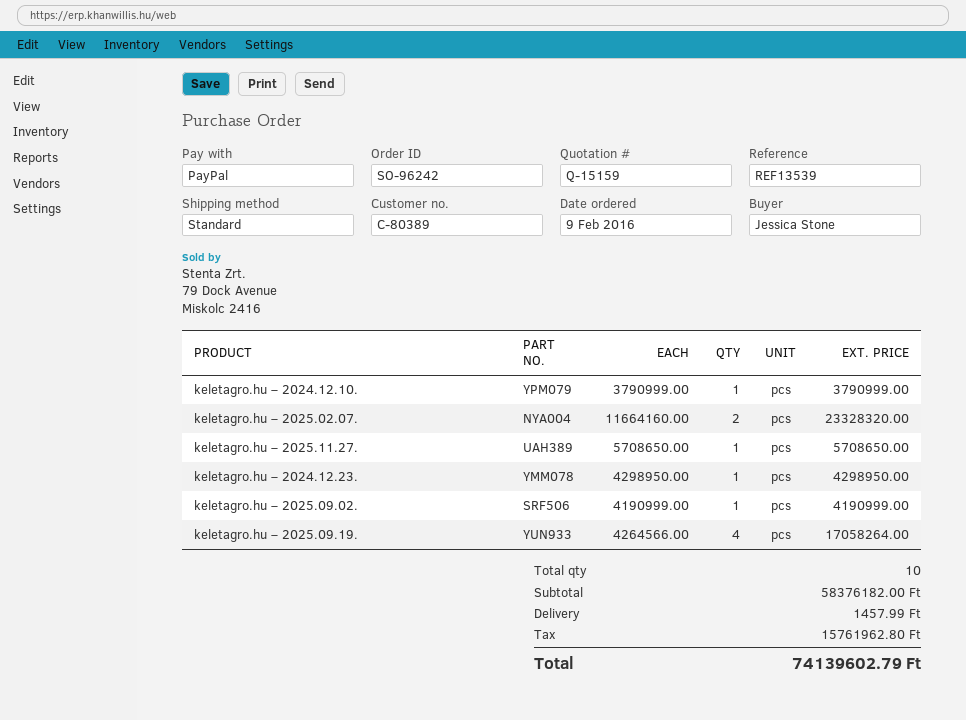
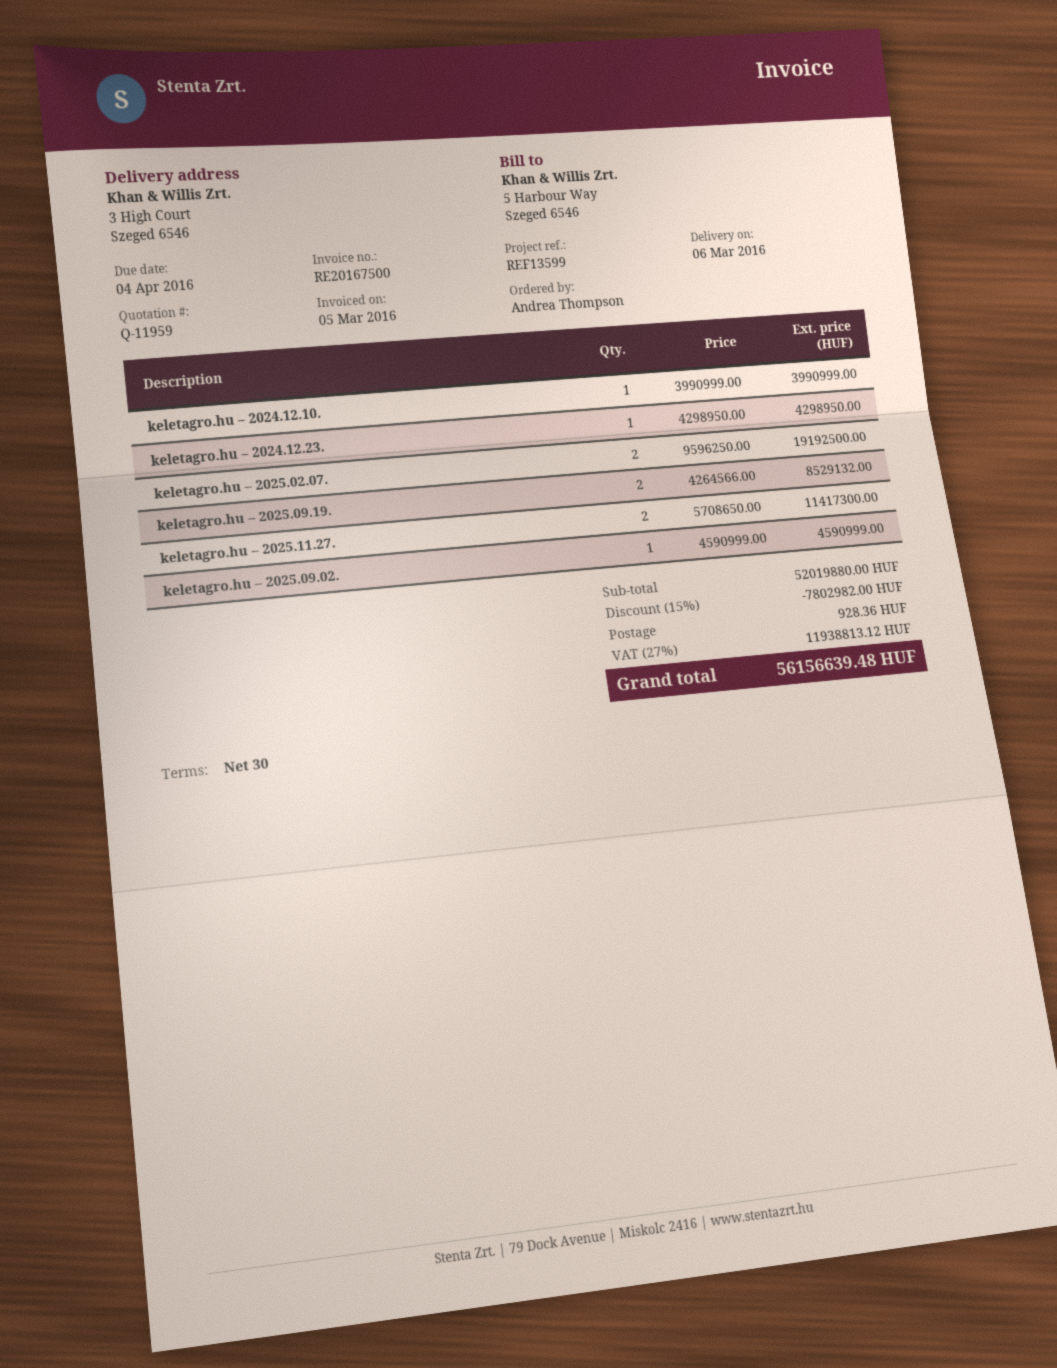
quote number: Q-15159 -> Q-11959
reference: REF13539 -> REF13599
ordered by: Jessica Stone -> Andrea Thompson
keletagro.hu – 2024.12.10.: 1 x 3790999.00 = 3790999.00 -> 1 x 3990999.00 = 3990999.00
keletagro.hu – 2025.02.07.: 2 x 11664160.00 = 23328320.00 -> 2 x 9596250.00 = 19192500.00
keletagro.hu – 2025.11.27.: 1 x 5708650.00 = 5708650.00 -> 2 x 5708650.00 = 11417300.00
keletagro.hu – 2025.09.02.: 1 x 4190999.00 = 4190999.00 -> 1 x 4590999.00 = 4590999.00
keletagro.hu – 2025.09.19.: 4 x 4264566.00 = 17058264.00 -> 2 x 4264566.00 = 8529132.00
subtotal: 58376182.00 -> 52019880.00
discount: none -> 15% = 7802982.00
shipping: 1457.99 -> 928.36
tax: 15761962.80 -> 11938813.12
total: 74139602.79 -> 56156639.48

